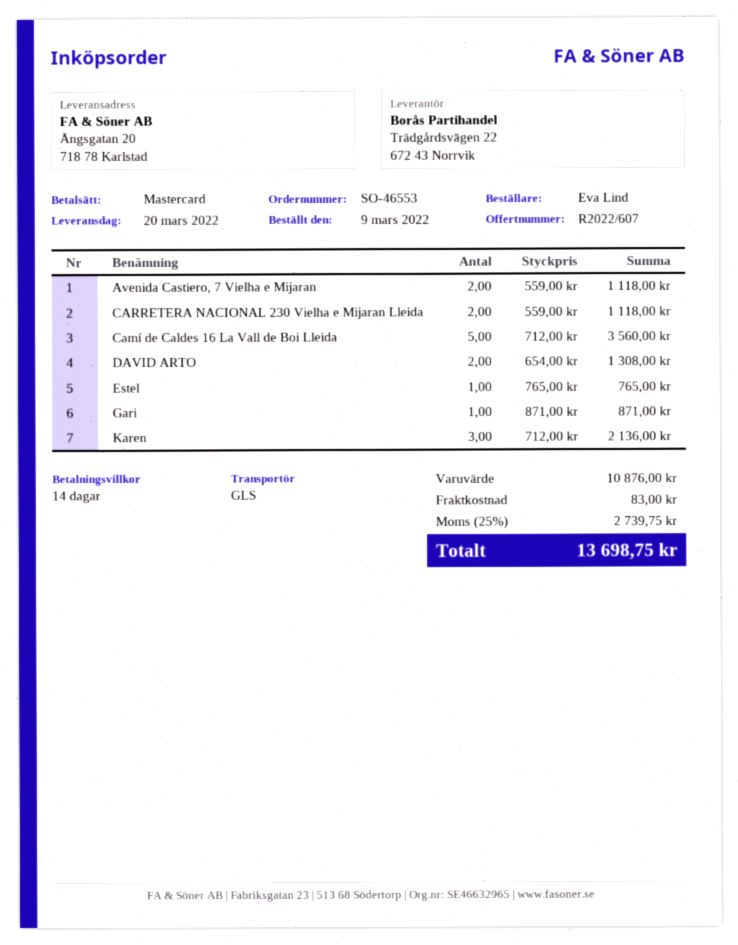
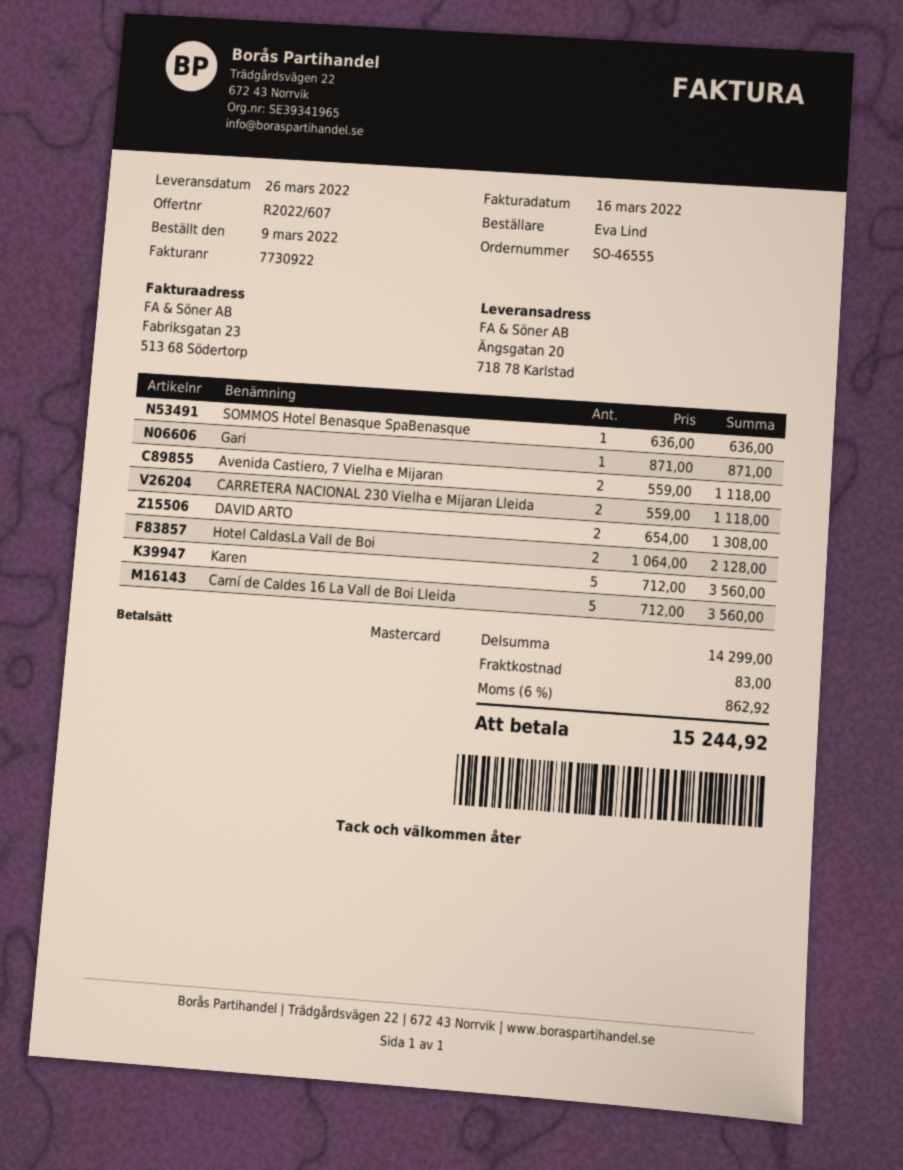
order number: SO-46553 -> SO-46555
delivery date: 2022-03-20 -> 2022-03-26
Estel: 1 x 765.00 = 765.00 -> none
Karen: 3 x 712.00 = 2136.00 -> 5 x 712.00 = 3560.00
SOMMOS Hotel Benasque SpaBenasque: none -> 1 x 636.00 = 636.00
Hotel CaldasLa Vall de Boi: none -> 2 x 1064.00 = 2128.00
subtotal: 10876.00 -> 14299.00
tax: 25% = 2739.75 -> 6% = 862.92
total: 13698.75 -> 15244.92

